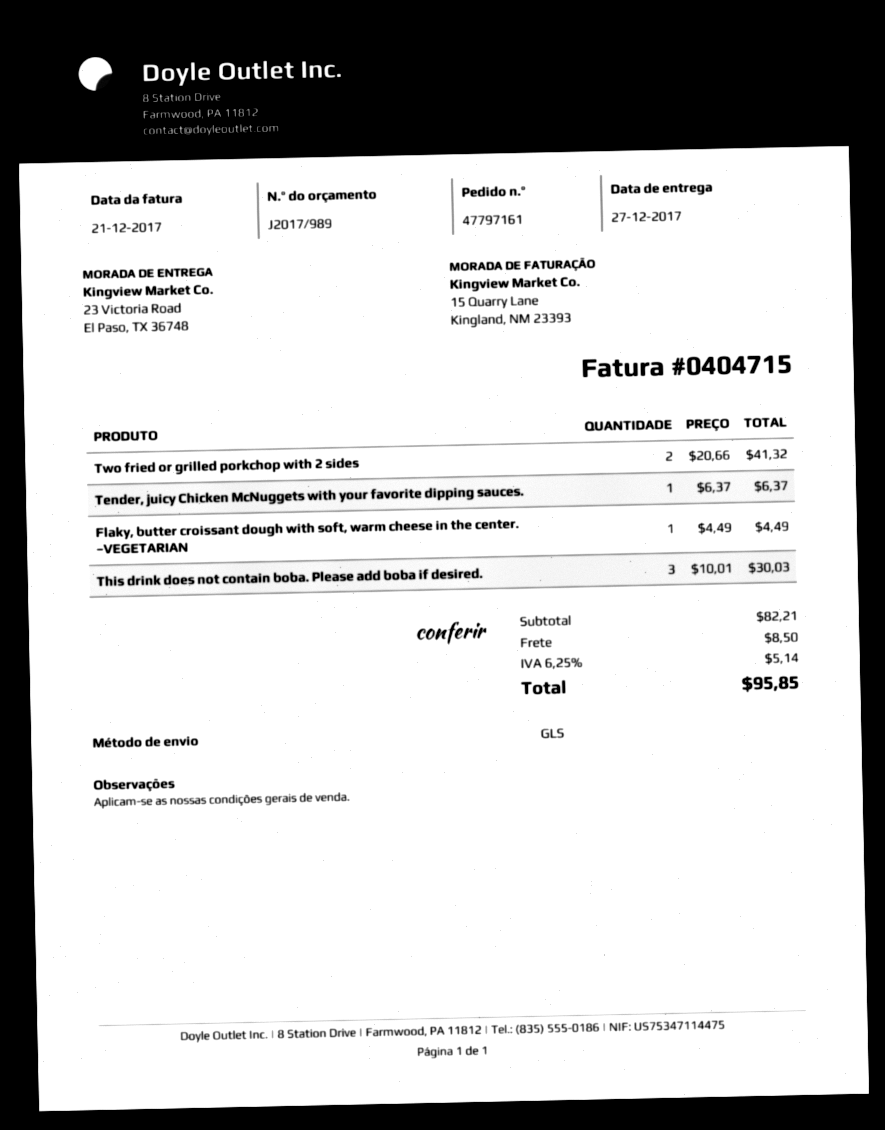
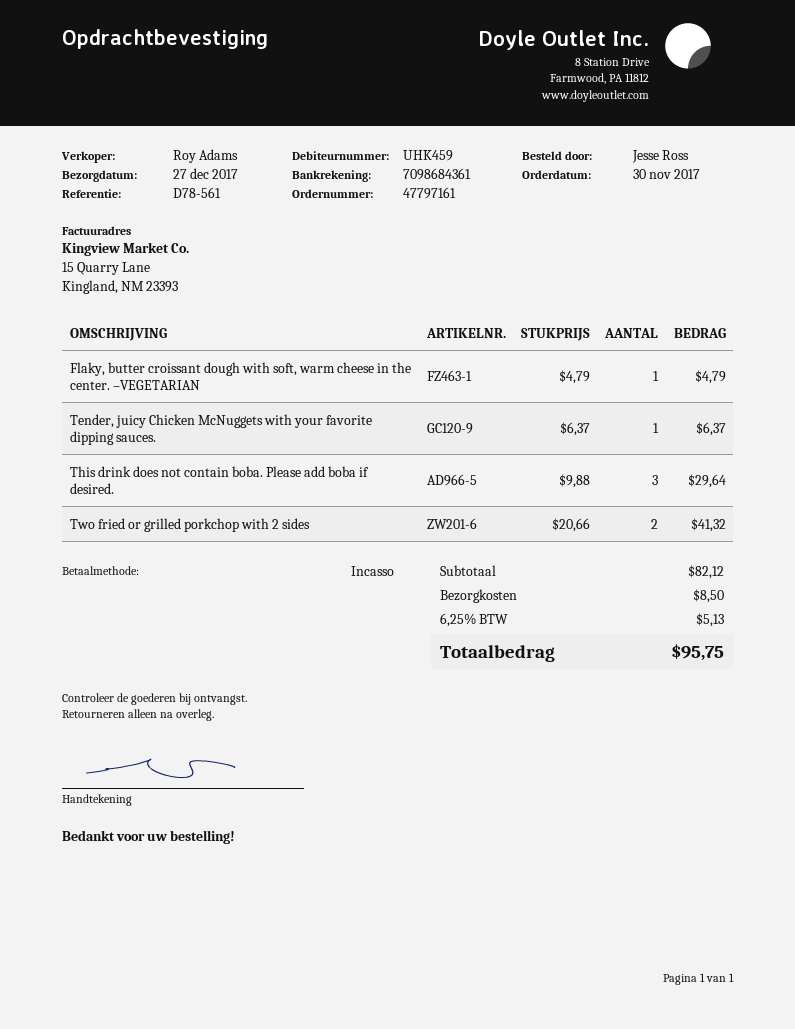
Flaky, butter croissant dough with soft, warm cheese in the center. –VEGETARIAN: 1 x 4.49 = 4.49 -> 1 x 4.79 = 4.79
This drink does not contain boba. Please add boba if desired.: 3 x 10.01 = 30.03 -> 3 x 9.88 = 29.64
subtotal: 82.21 -> 82.12
tax: 6.25% = 5.14 -> 6.25% = 5.13
total: 95.85 -> 95.75

